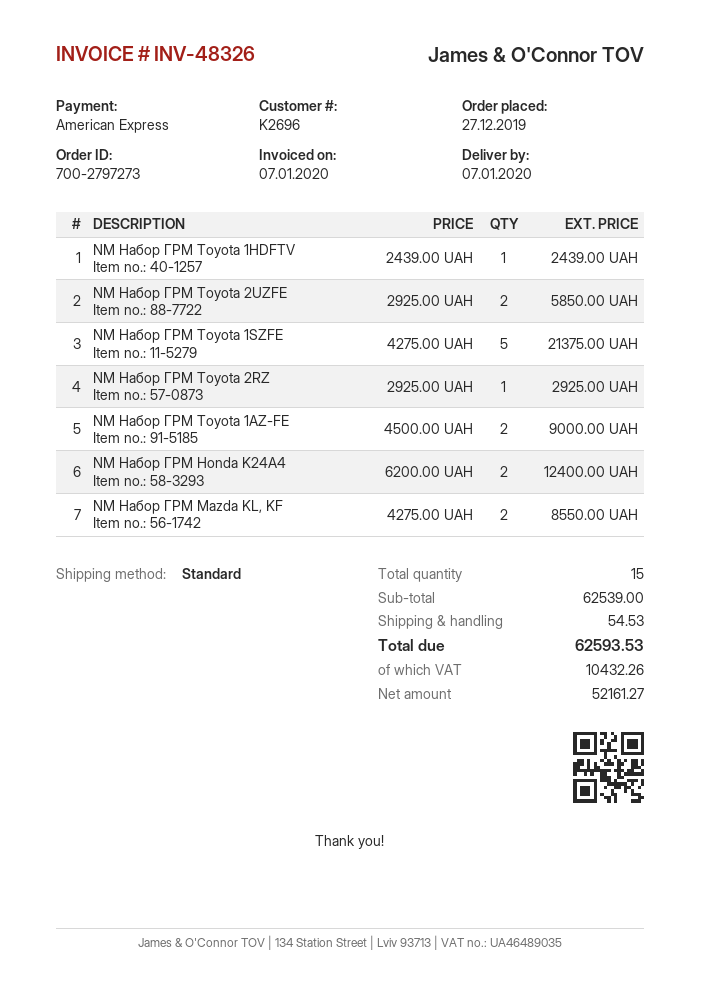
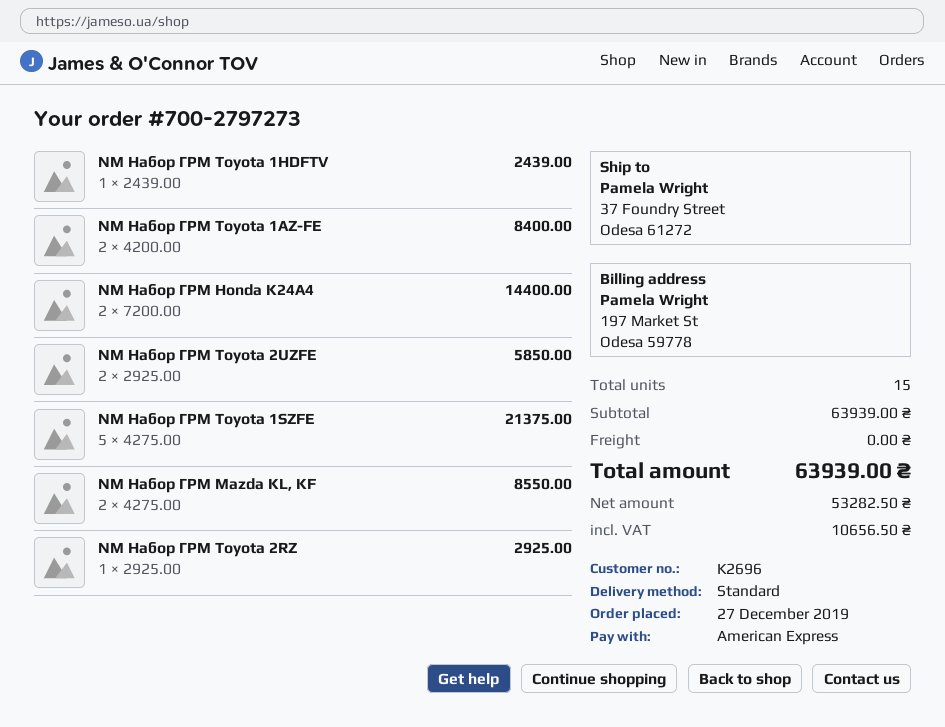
NM Набор ГРМ Toyota 1AZ-FE: 2 x 4500.00 = 9000.00 -> 2 x 4200.00 = 8400.00
NM Набор ГРМ Honda K24A4: 2 x 6200.00 = 12400.00 -> 2 x 7200.00 = 14400.00
subtotal: 62539.00 -> 63939.00
shipping: 54.53 -> 0.00
net: 52161.27 -> 53282.50
tax: 10432.26 -> 10656.50
total: 62593.53 -> 63939.00

